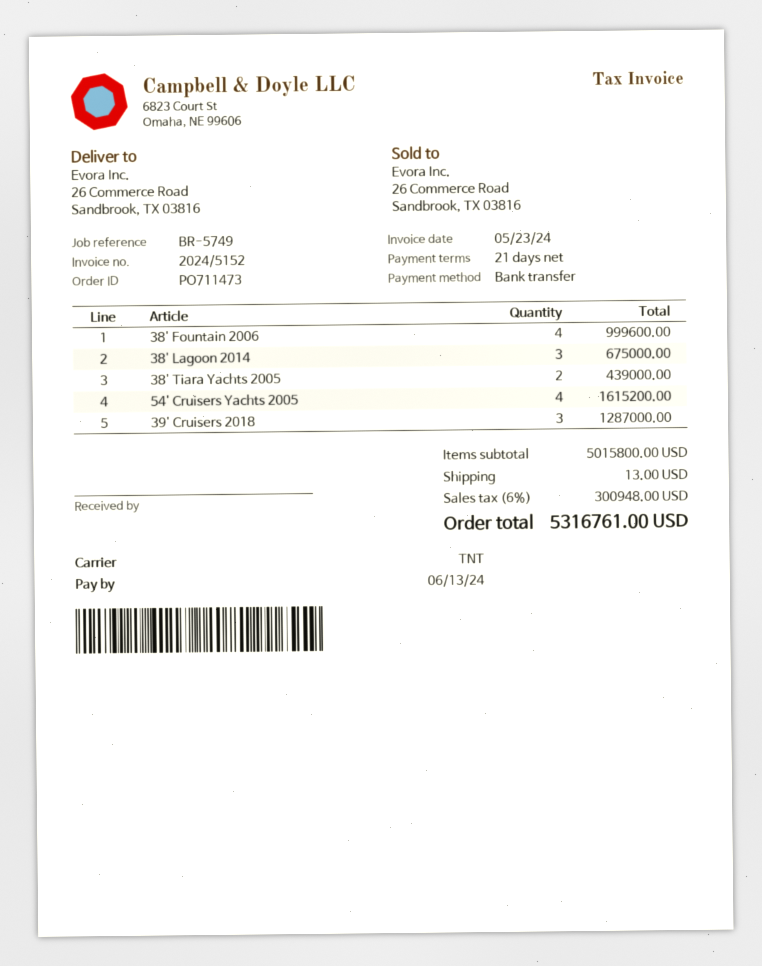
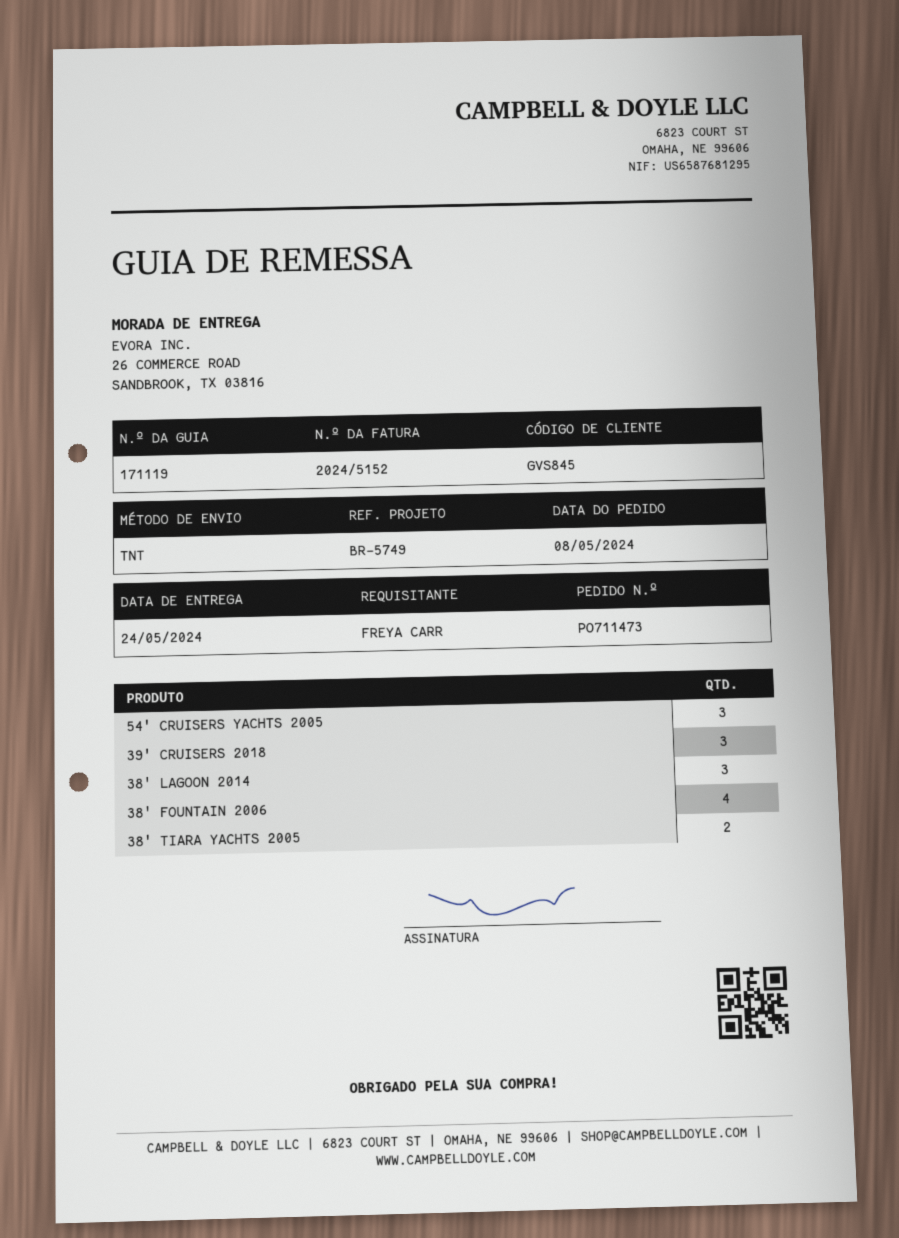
54' Cruisers Yachts 2005: 4 -> 3

